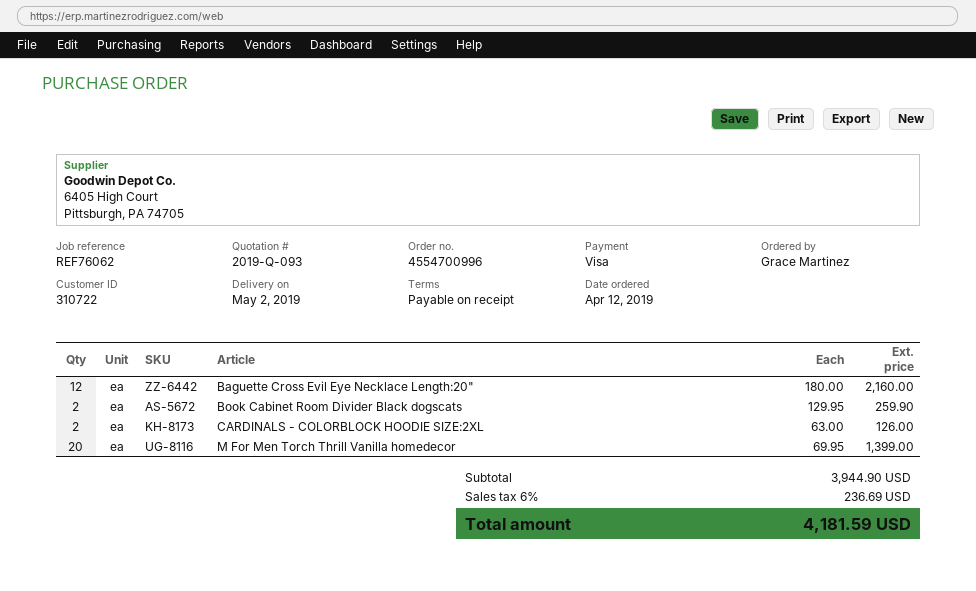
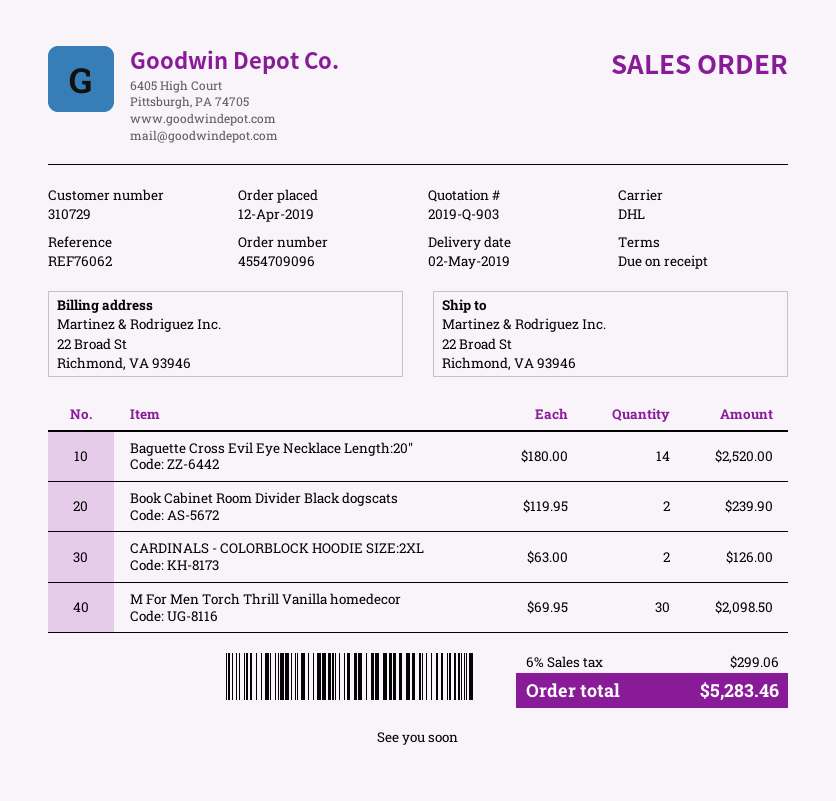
quote number: 2019-Q-093 -> 2019-Q-903
order number: 4554700996 -> 4554709096
customer number: 310722 -> 310729
Baguette Cross Evil Eye Necklace Length:20": 12 x 180.00 = 2160.00 -> 14 x 180.00 = 2520.00
Book Cabinet Room Divider Black dogscats: 2 x 129.95 = 259.90 -> 2 x 119.95 = 239.90
M For Men Torch Thrill Vanilla homedecor: 20 x 69.95 = 1399.00 -> 30 x 69.95 = 2098.50
tax: 6% = 236.69 -> 6% = 299.06
total: 4181.59 -> 5283.46

